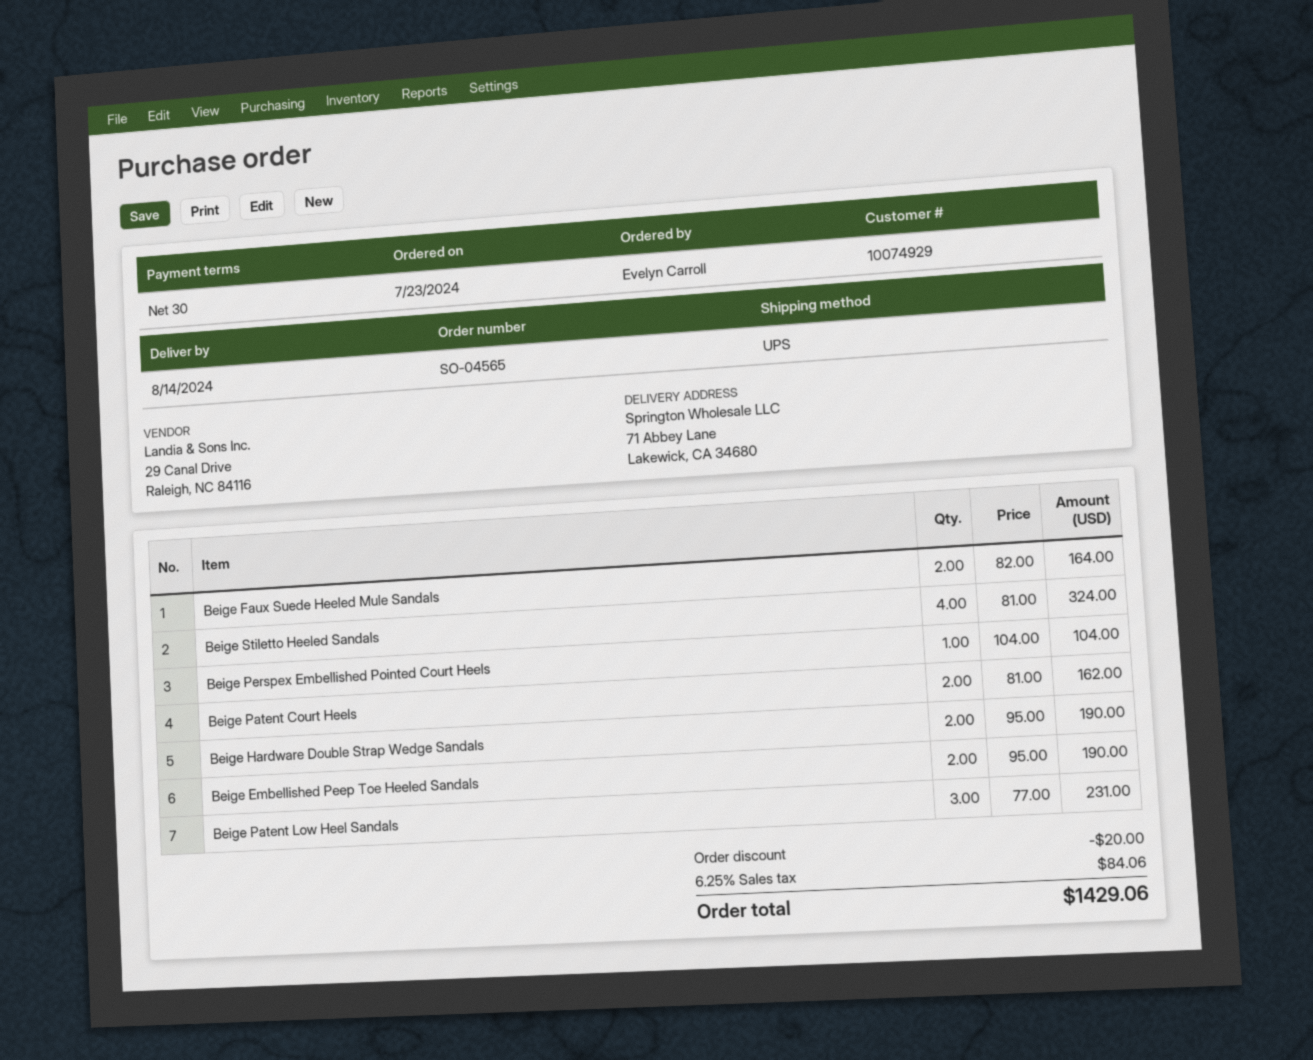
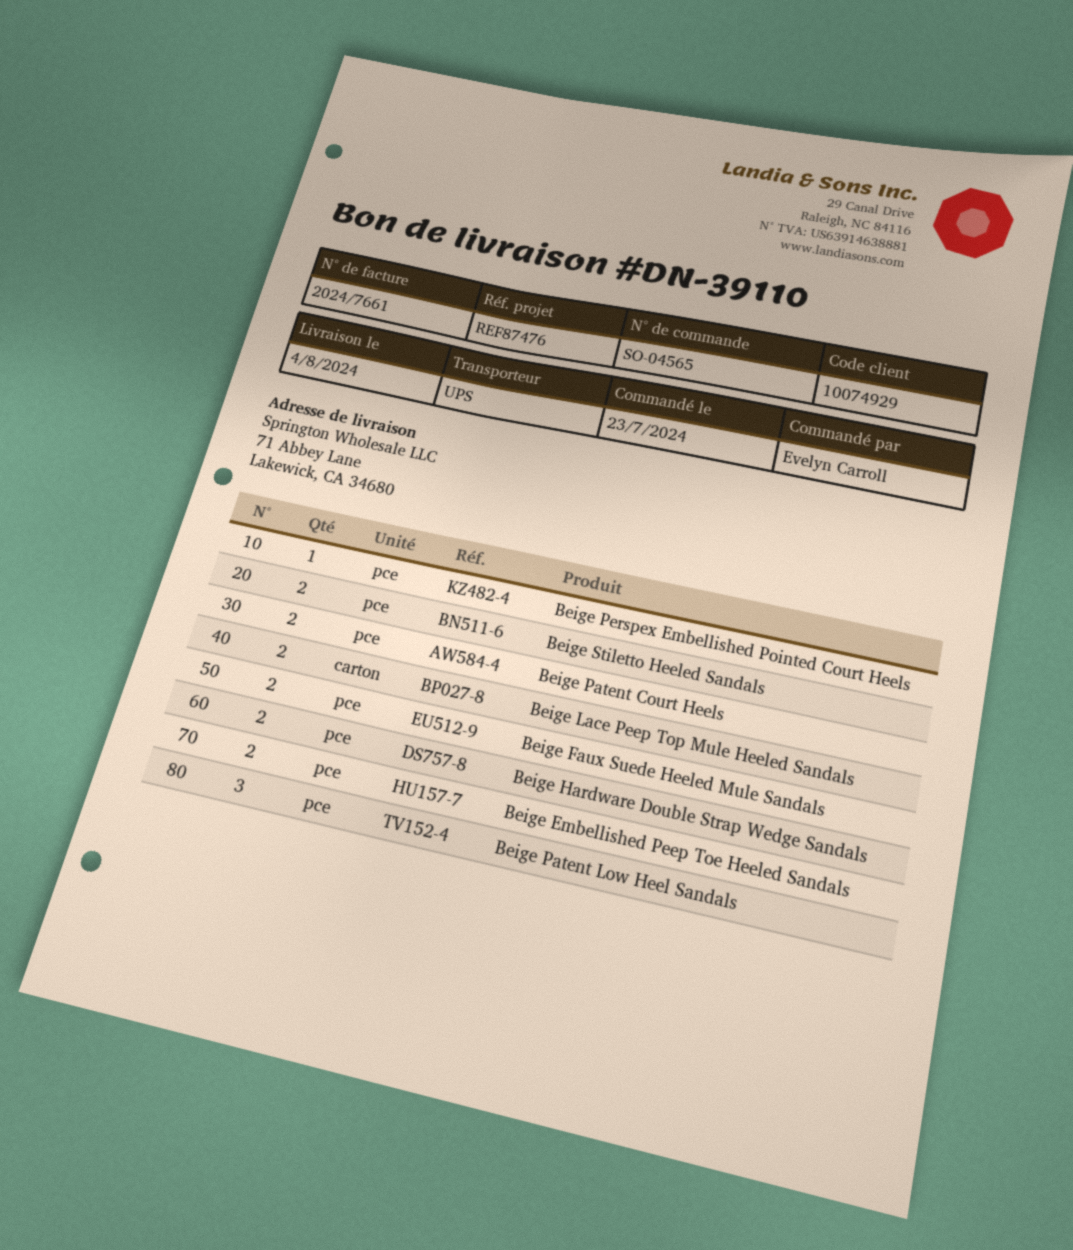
delivery date: 2024-08-14 -> 2024-08-04
Beige Stiletto Heeled Sandals: 4 -> 2
Beige Lace Peep Top Mule Heeled Sandals: none -> 2

